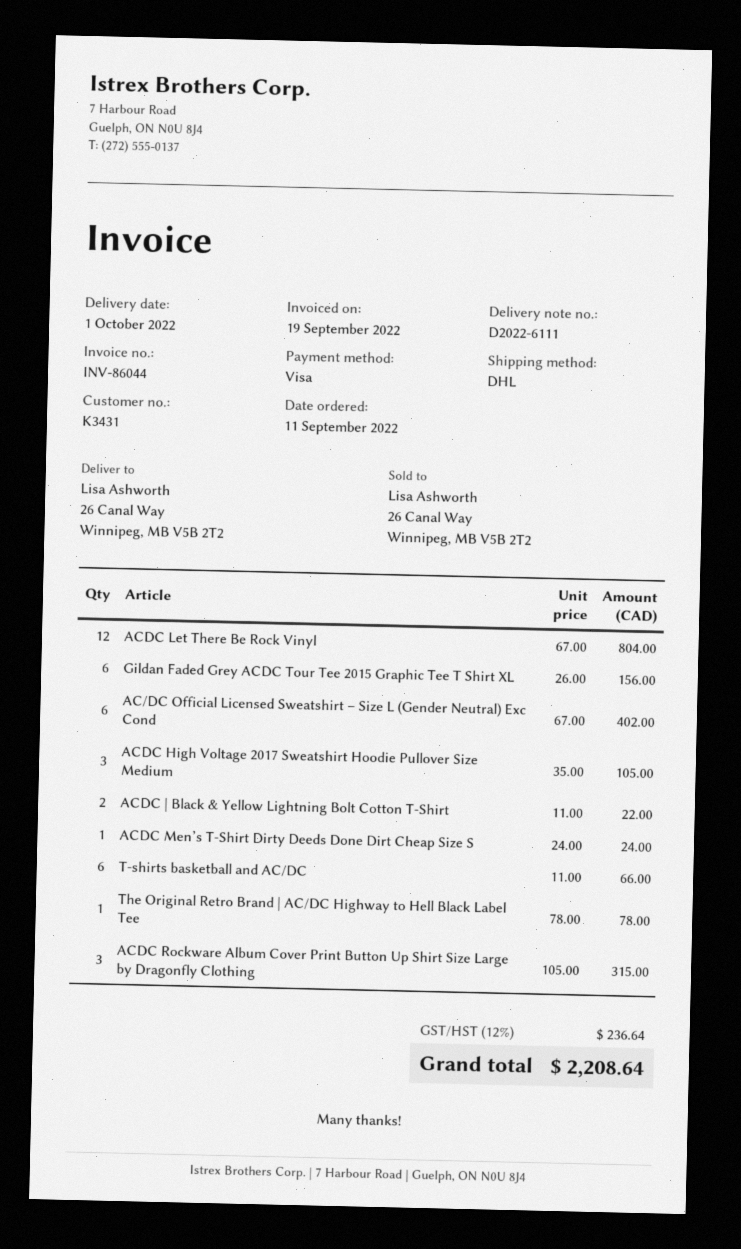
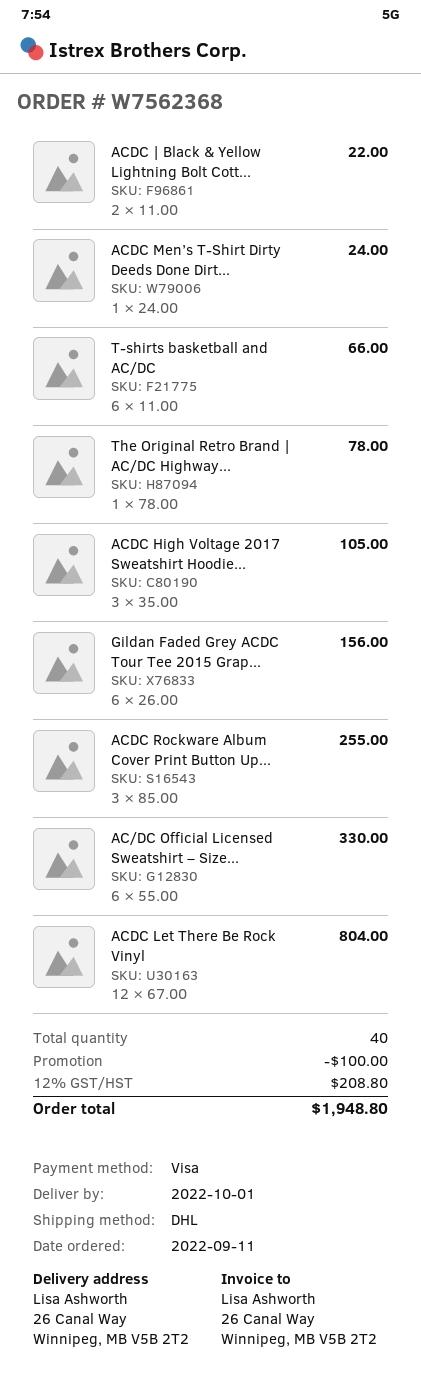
AC/DC Official Licensed Sweatshirt – Size L (Gender Neutral) Exc Cond: 6 x 67.00 = 402.00 -> 6 x 55.00 = 330.00
ACDC Rockware Album Cover Print Button Up Shirt Size Large by Dragonfly Clothing: 3 x 105.00 = 315.00 -> 3 x 85.00 = 255.00
discount: none -> 100.00
tax: 12% = 236.64 -> 12% = 208.80
total: 2208.64 -> 1948.80

